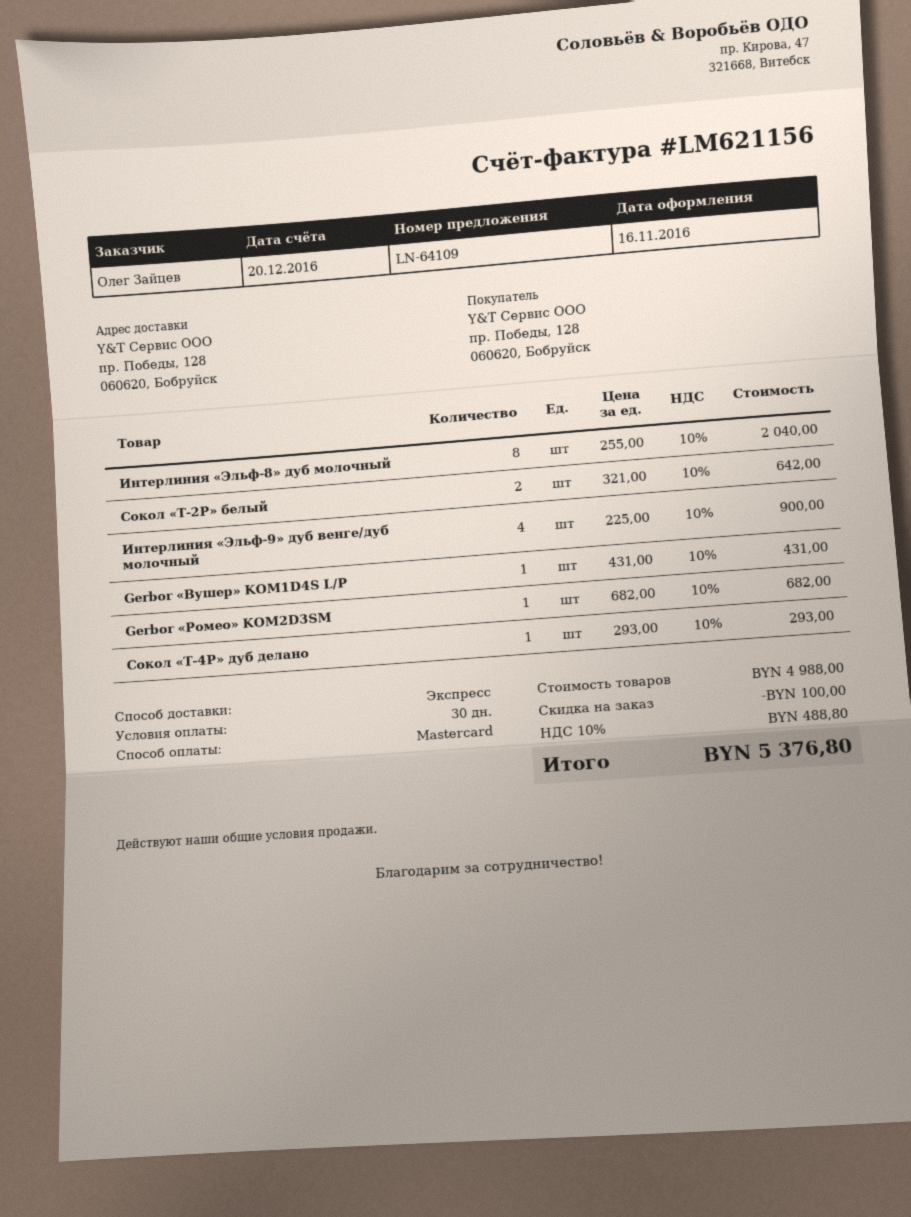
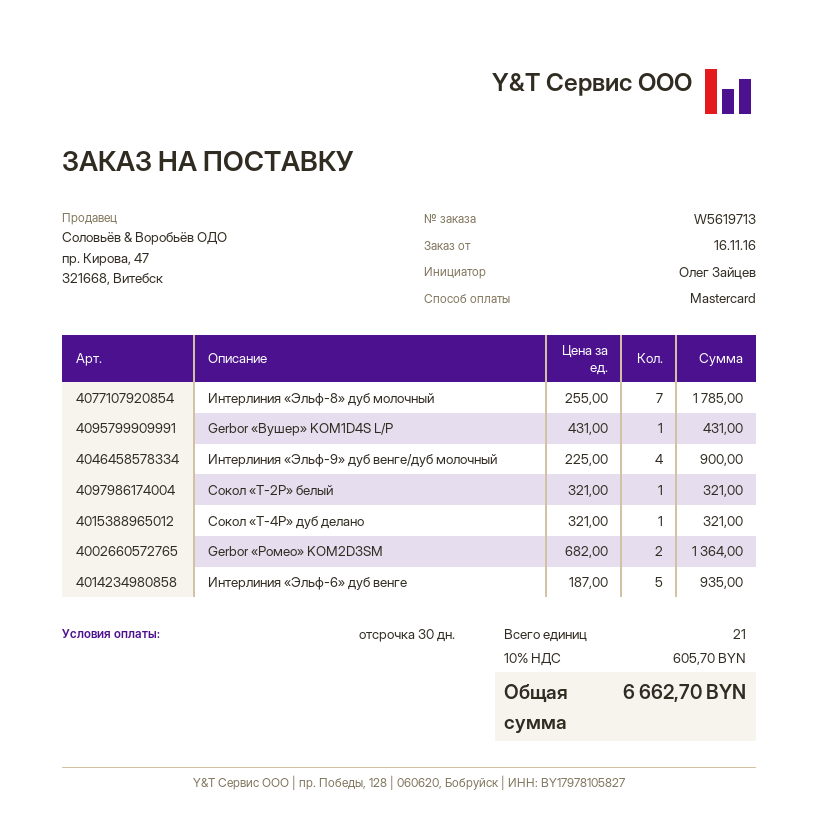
Интерлиния «Эльф-8» дуб молочный: 8 x 255.00 = 2040.00 -> 7 x 255.00 = 1785.00
Сокол «Т-2Р» белый: 2 x 321.00 = 642.00 -> 1 x 321.00 = 321.00
Gerbor «Ромео» KOM2D3SM: 1 x 682.00 = 682.00 -> 2 x 682.00 = 1364.00
Сокол «Т-4Р» дуб делано: 1 x 293.00 = 293.00 -> 1 x 321.00 = 321.00
Интерлиния «Эльф-6» дуб венге: none -> 5 x 187.00 = 935.00
discount: 100.00 -> none
tax: 10% = 488.80 -> 10% = 605.70
total: 5376.80 -> 6662.70

